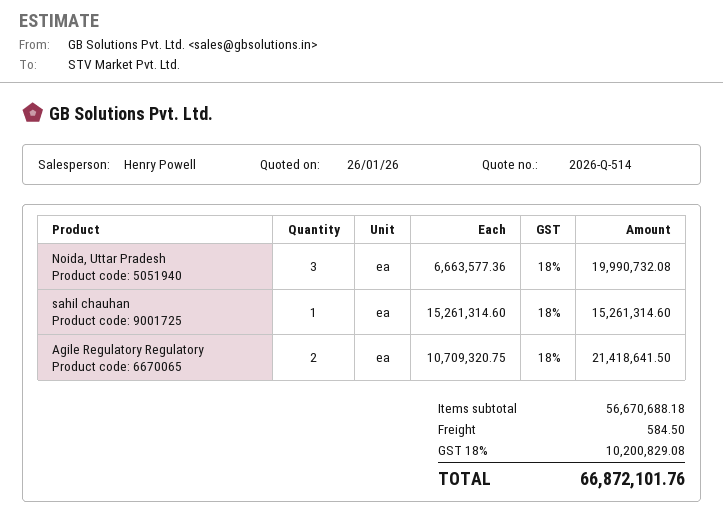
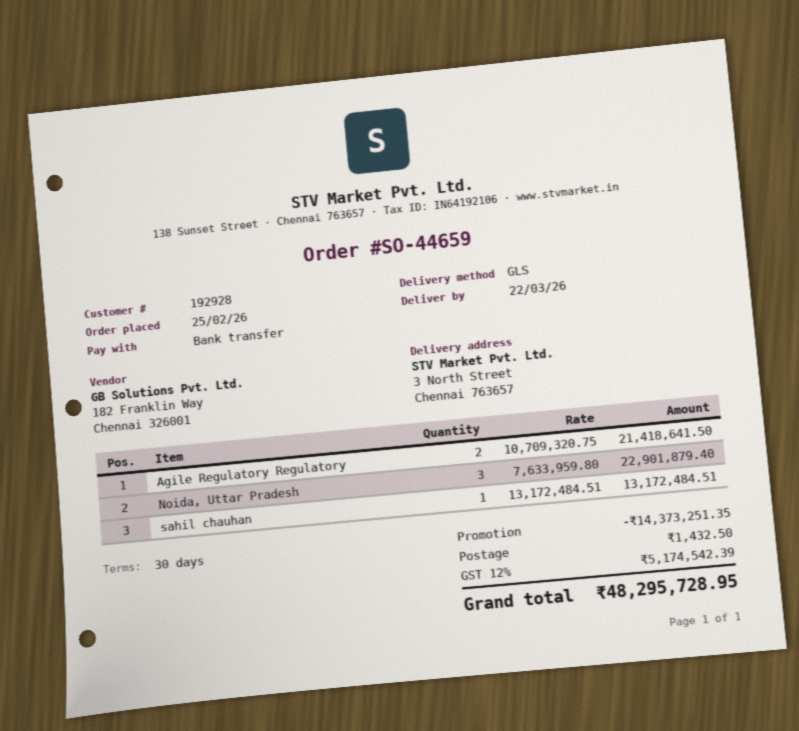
Noida, Uttar Pradesh: 3 x 6663577.36 = 19990732.08 -> 3 x 7633959.80 = 22901879.40
sahil chauhan: 1 x 15261314.60 = 15261314.60 -> 1 x 13172484.51 = 13172484.51
discount: none -> 14373251.35
shipping: 584.50 -> 1432.50
tax: 18% = 10200829.08 -> 12% = 5174542.39
total: 66872101.76 -> 48295728.95

